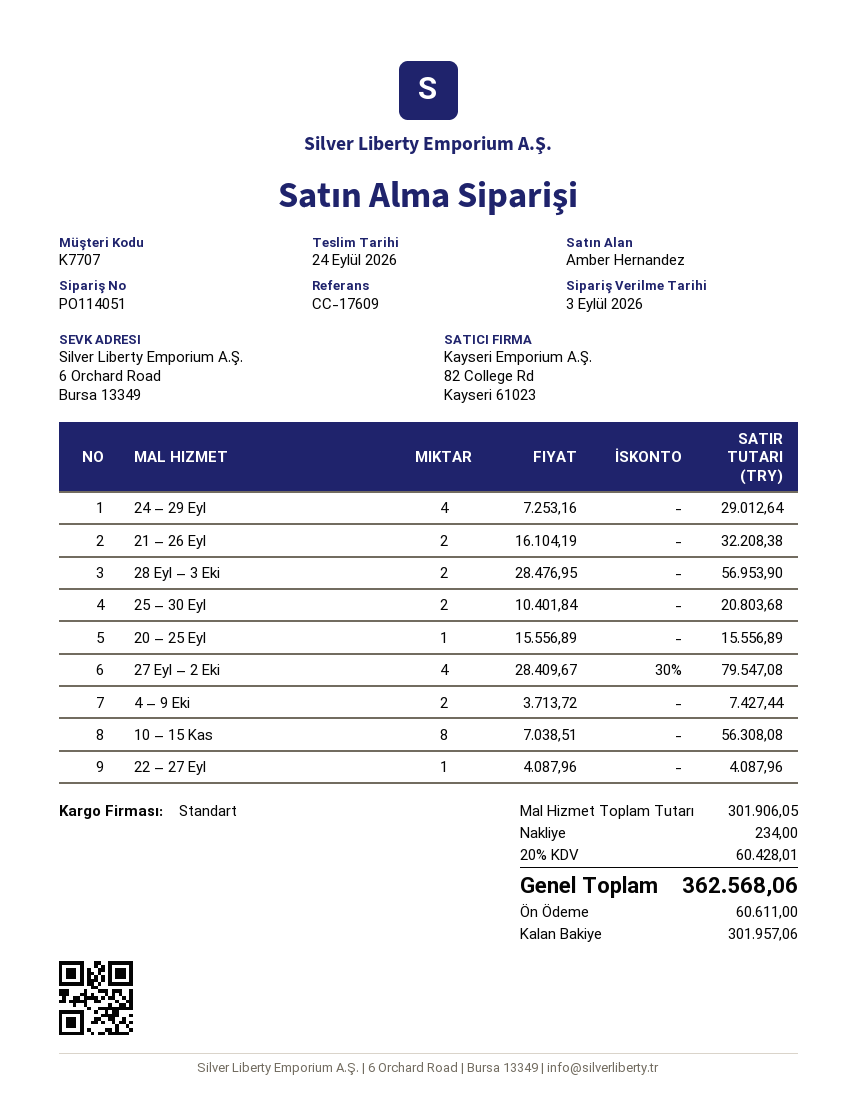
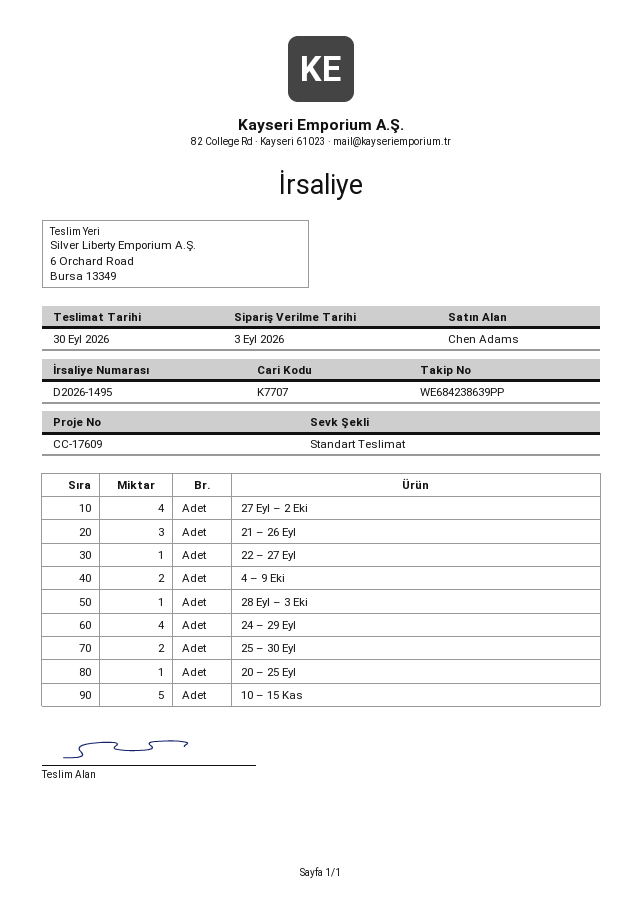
delivery date: 2026-09-24 -> 2026-09-30
ordered by: Amber Hernandez -> Chen Adams
21 – 26 Eyl: 2 -> 3
28 Eyl – 3 Eki: 2 -> 1
10 – 15 Kas: 8 -> 5

